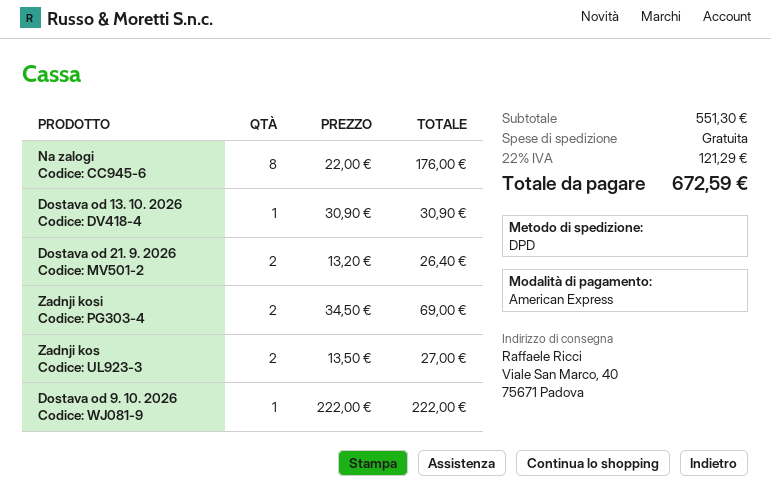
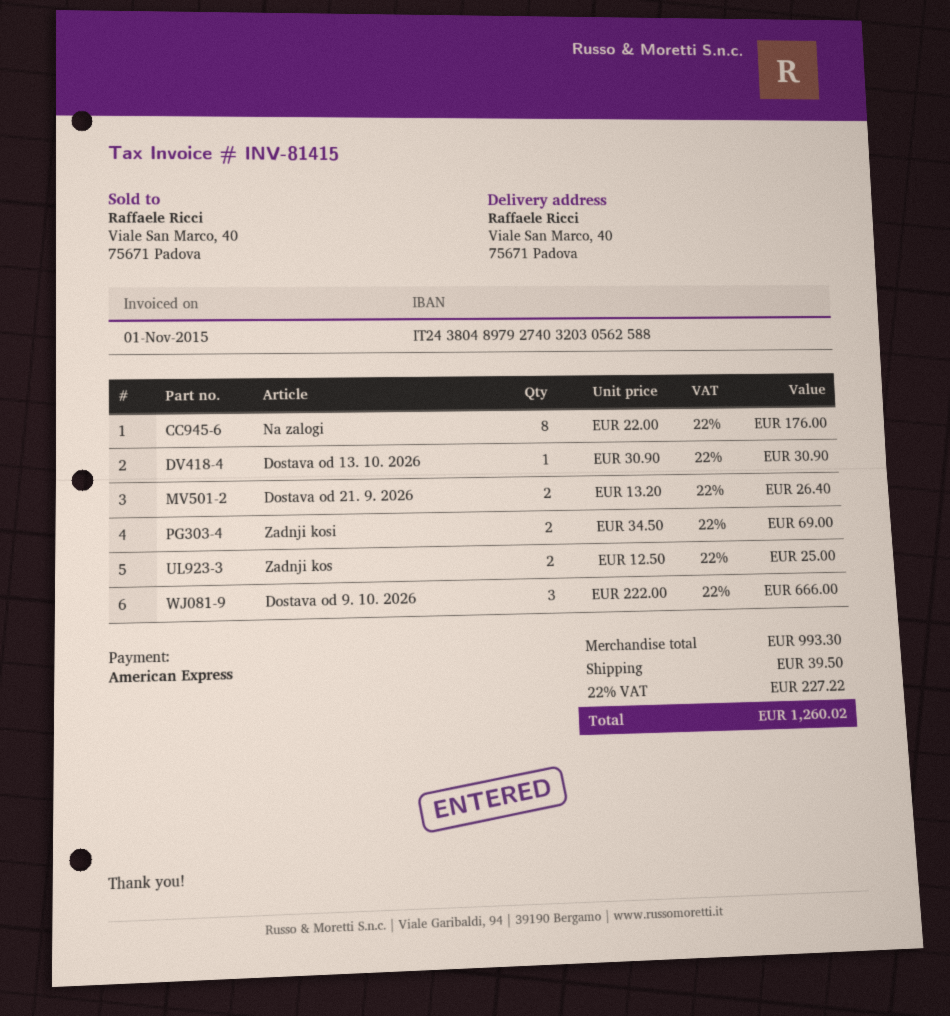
Zadnji kos: 2 x 13.50 = 27.00 -> 2 x 12.50 = 25.00
Dostava od 9. 10. 2026: 1 x 222.00 = 222.00 -> 3 x 222.00 = 666.00
subtotal: 551.30 -> 993.30
shipping: 0.00 -> 39.50
tax: 22% = 121.29 -> 22% = 227.22
total: 672.59 -> 1260.02

